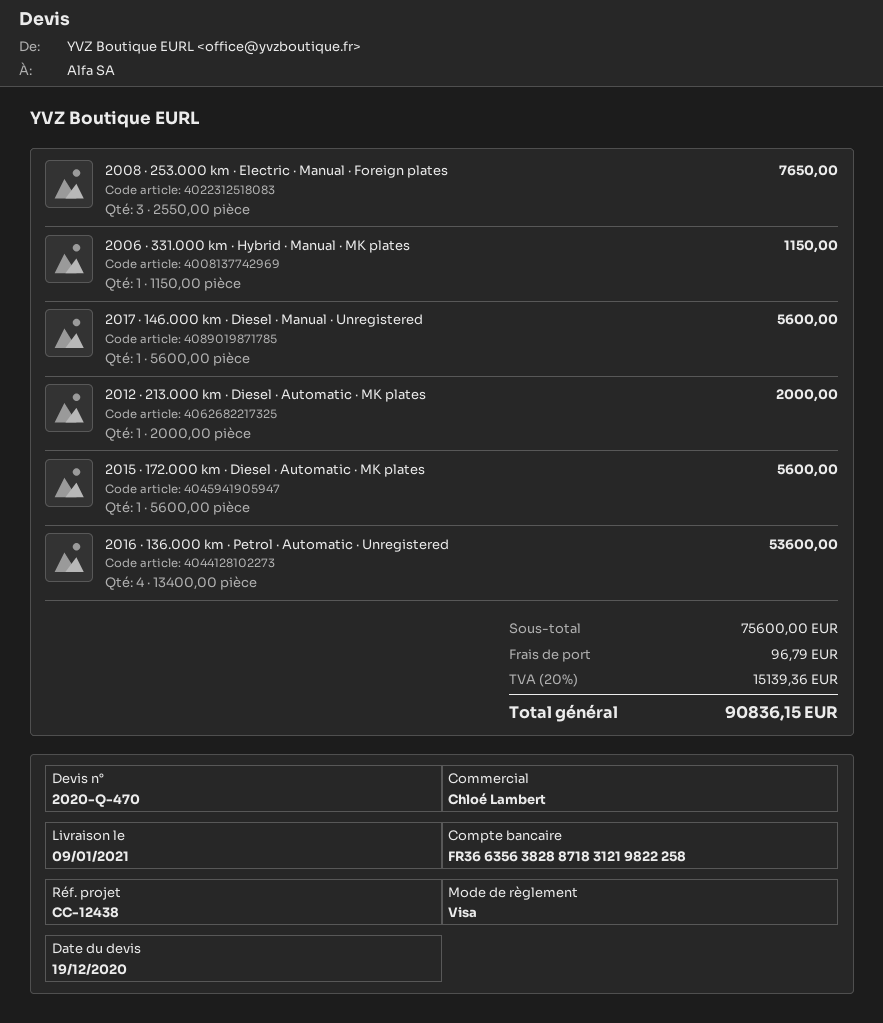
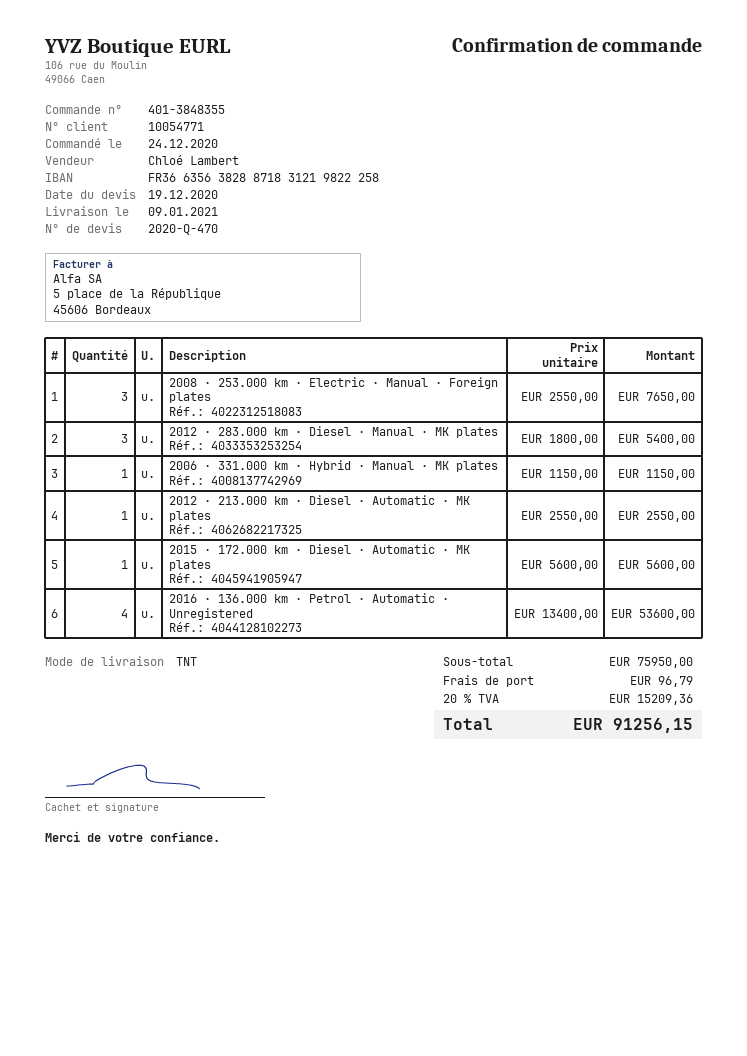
2017 · 146.000 km · Diesel · Manual · Unregistered: 1 x 5600.00 = 5600.00 -> none
2012 · 213.000 km · Diesel · Automatic · MK plates: 1 x 2000.00 = 2000.00 -> 1 x 2550.00 = 2550.00
2012 · 283.000 km · Diesel · Manual · MK plates: none -> 3 x 1800.00 = 5400.00
subtotal: 75600.00 -> 75950.00
tax: 20% = 15139.36 -> 20% = 15209.36
total: 90836.15 -> 91256.15

